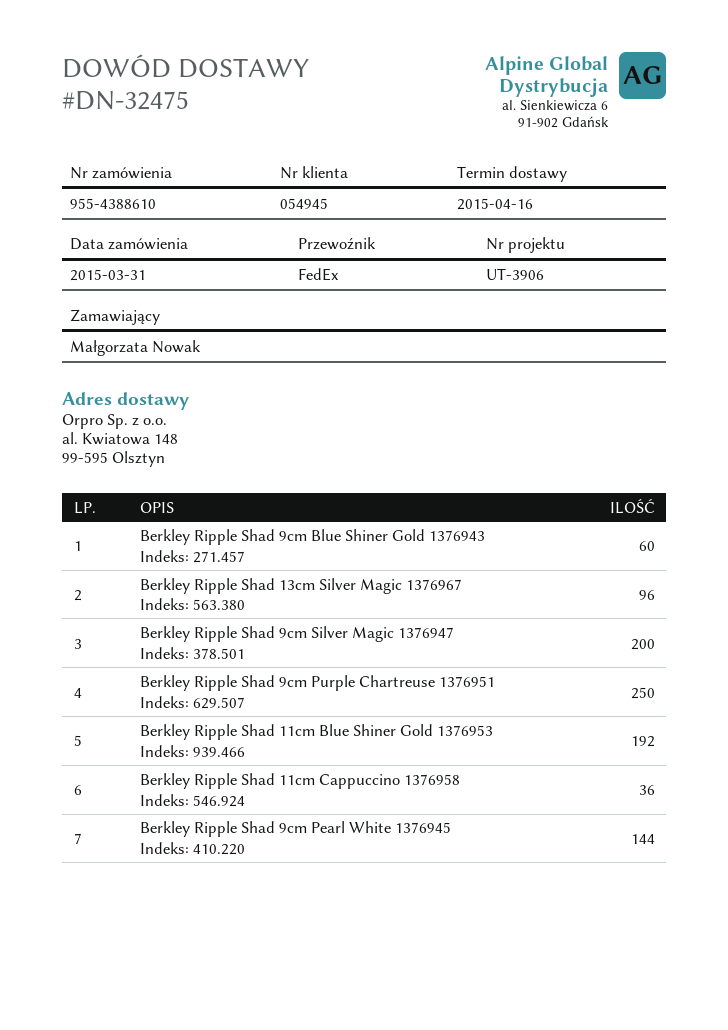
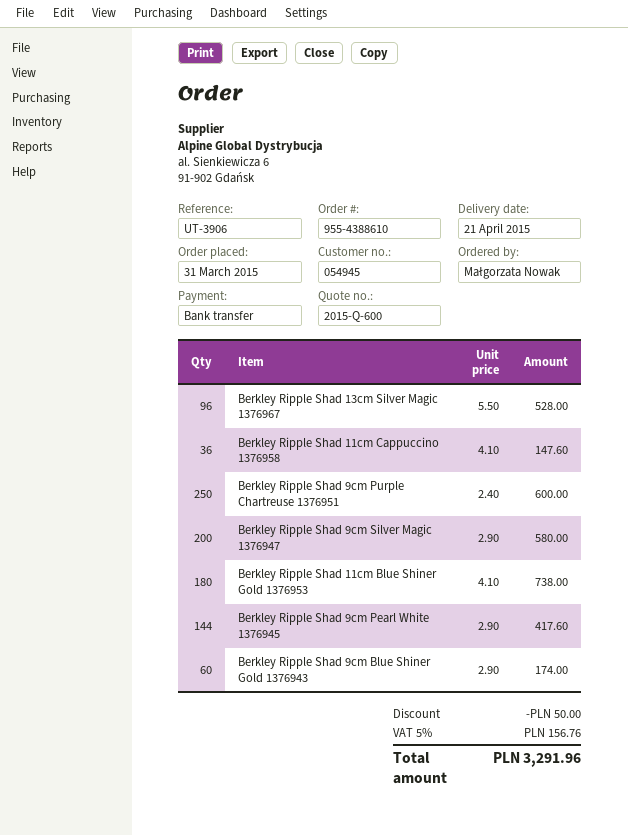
delivery date: 2015-04-16 -> 2015-04-21
Berkley Ripple Shad 11cm Blue Shiner Gold 1376953: 192 -> 180

